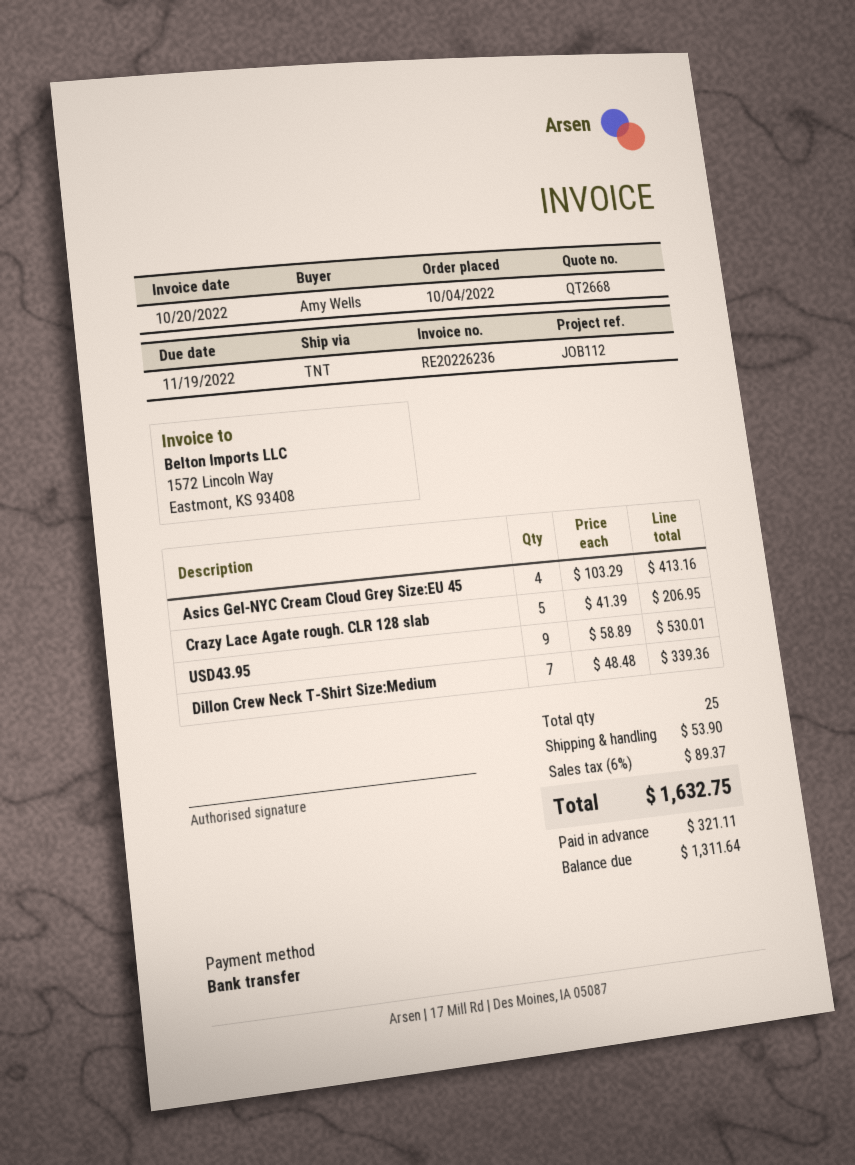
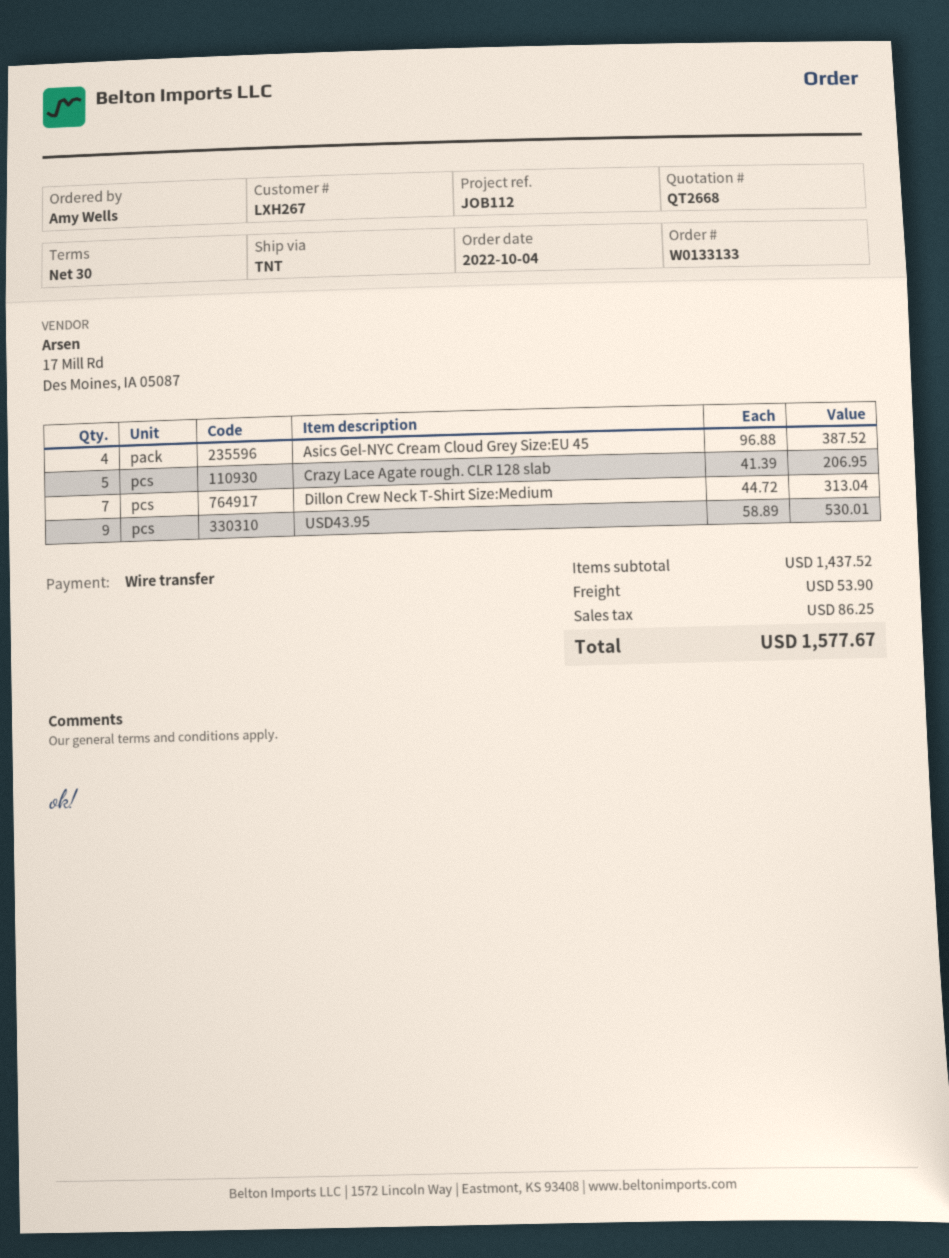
Asics Gel-NYC Cream Cloud Grey Size:EU 45: 4 x 103.29 = 413.16 -> 4 x 96.88 = 387.52
Dillon Crew Neck T-Shirt Size:Medium: 7 x 48.48 = 339.36 -> 7 x 44.72 = 313.04
tax: 89.37 -> 86.25
total: 1632.75 -> 1577.67

